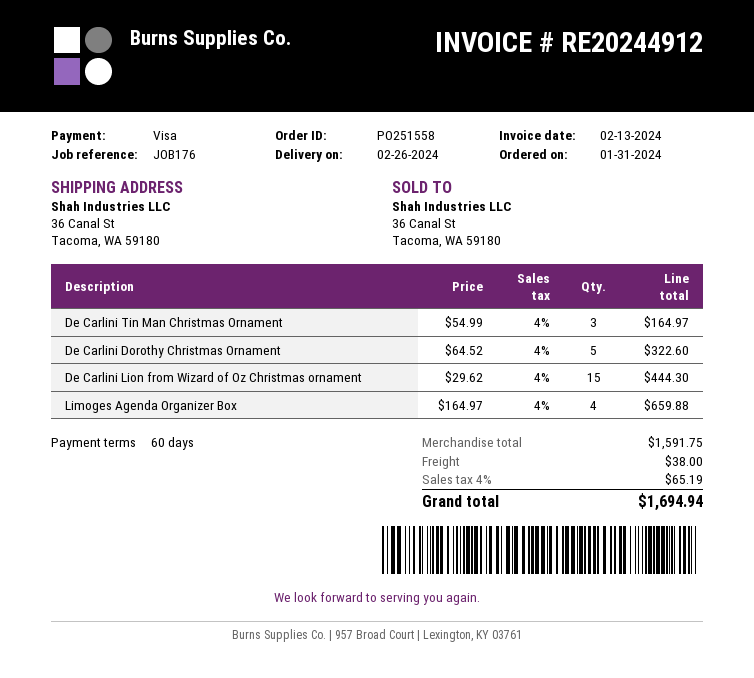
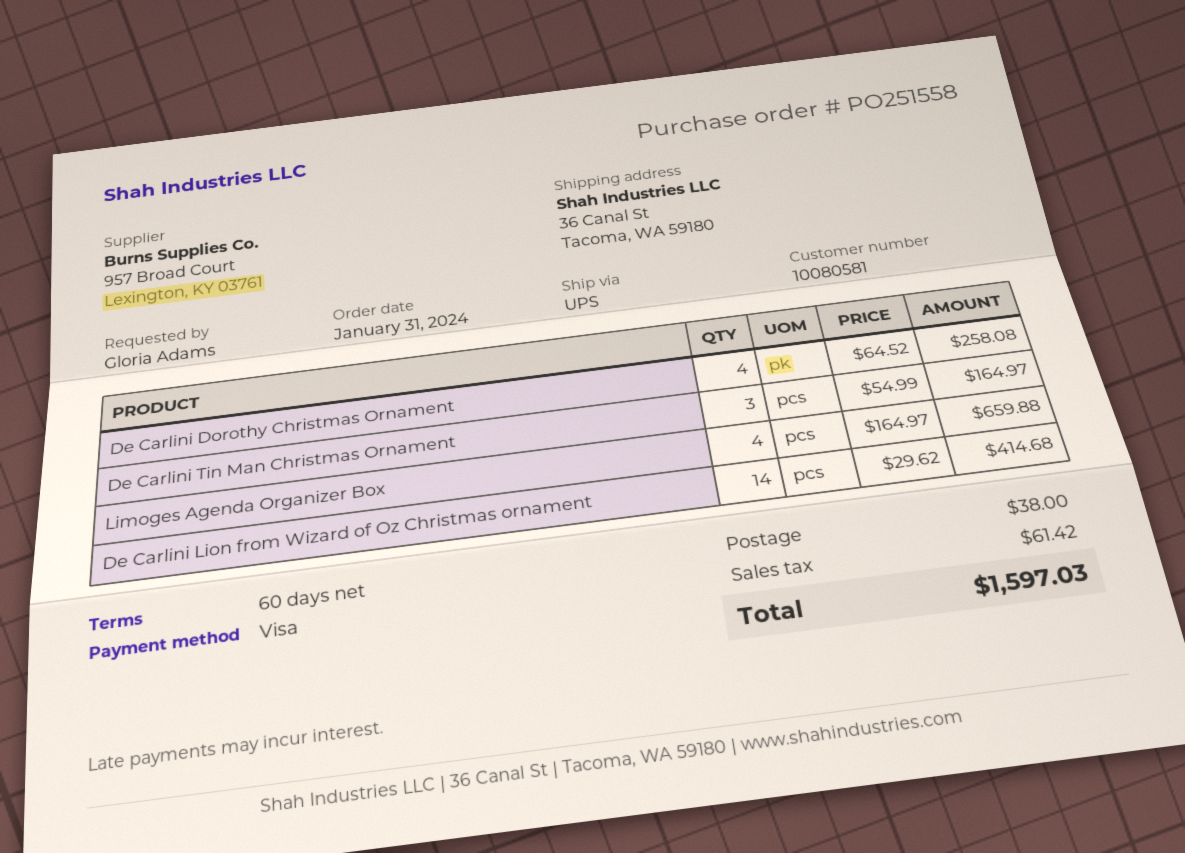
De Carlini Dorothy Christmas Ornament: 5 x 64.52 = 322.60 -> 4 x 64.52 = 258.08
De Carlini Lion from Wizard of Oz Christmas ornament: 15 x 29.62 = 444.30 -> 14 x 29.62 = 414.68
tax: 65.19 -> 61.42
total: 1694.94 -> 1597.03

